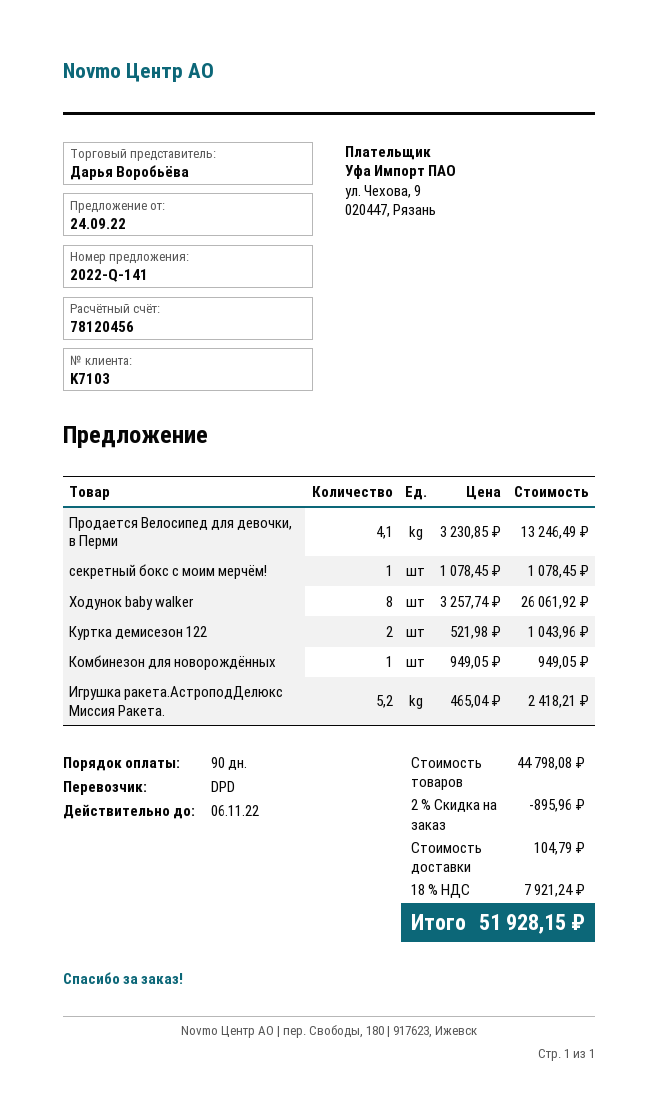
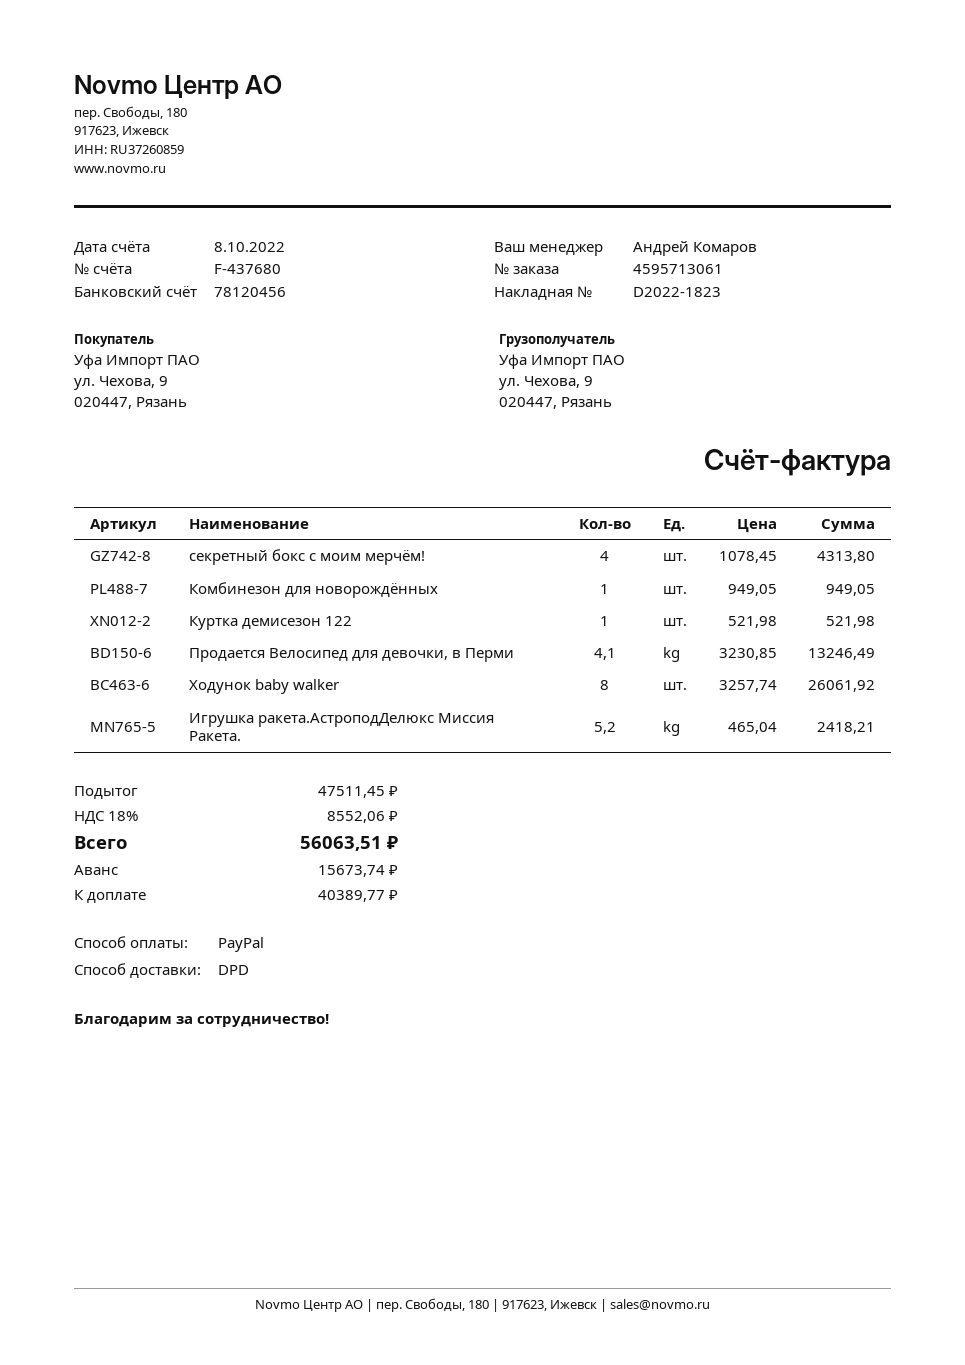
sales rep: Дарья Воробьёва -> Андрей Комаров
секретный бокс с моим мерчём!: 1 x 1078.45 = 1078.45 -> 4 x 1078.45 = 4313.80
Куртка демисезон 122: 2 x 521.98 = 1043.96 -> 1 x 521.98 = 521.98
subtotal: 44798.08 -> 47511.45
discount: 2% = 895.96 -> none
shipping: 104.79 -> none
tax: 18% = 7921.24 -> 18% = 8552.06
total: 51928.15 -> 56063.51

